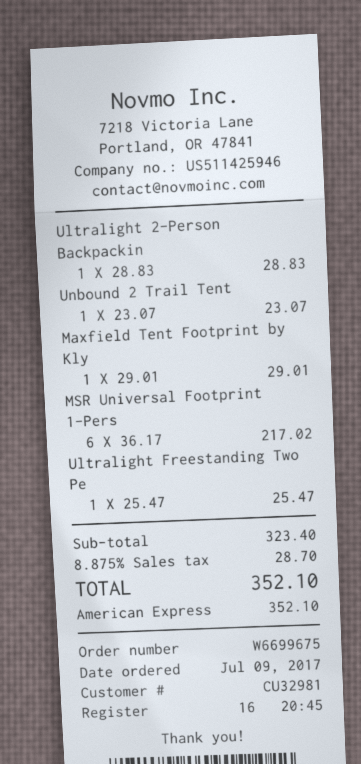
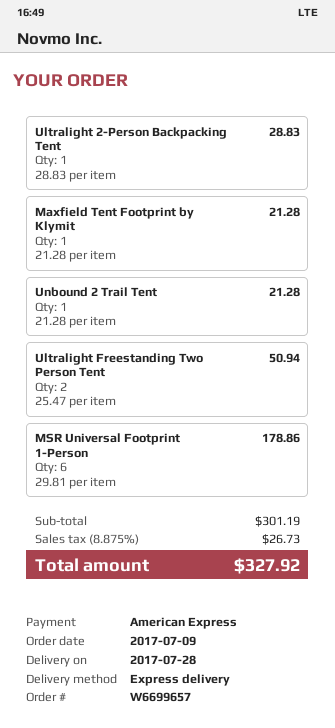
order number: W6699675 -> W6699657
Unbound 2 Trail Tent: 1 x 23.07 = 23.07 -> 1 x 21.28 = 21.28
Maxfield Tent Footprint by Kly: 1 x 29.01 = 29.01 -> 1 x 21.28 = 21.28
MSR Universal Footprint 1-Pers: 6 x 36.17 = 217.02 -> 6 x 29.81 = 178.86
Ultralight Freestanding Two Pe: 1 x 25.47 = 25.47 -> 2 x 25.47 = 50.94
subtotal: 323.40 -> 301.19
tax: 8.875% = 28.70 -> 8.875% = 26.73
total: 352.10 -> 327.92

